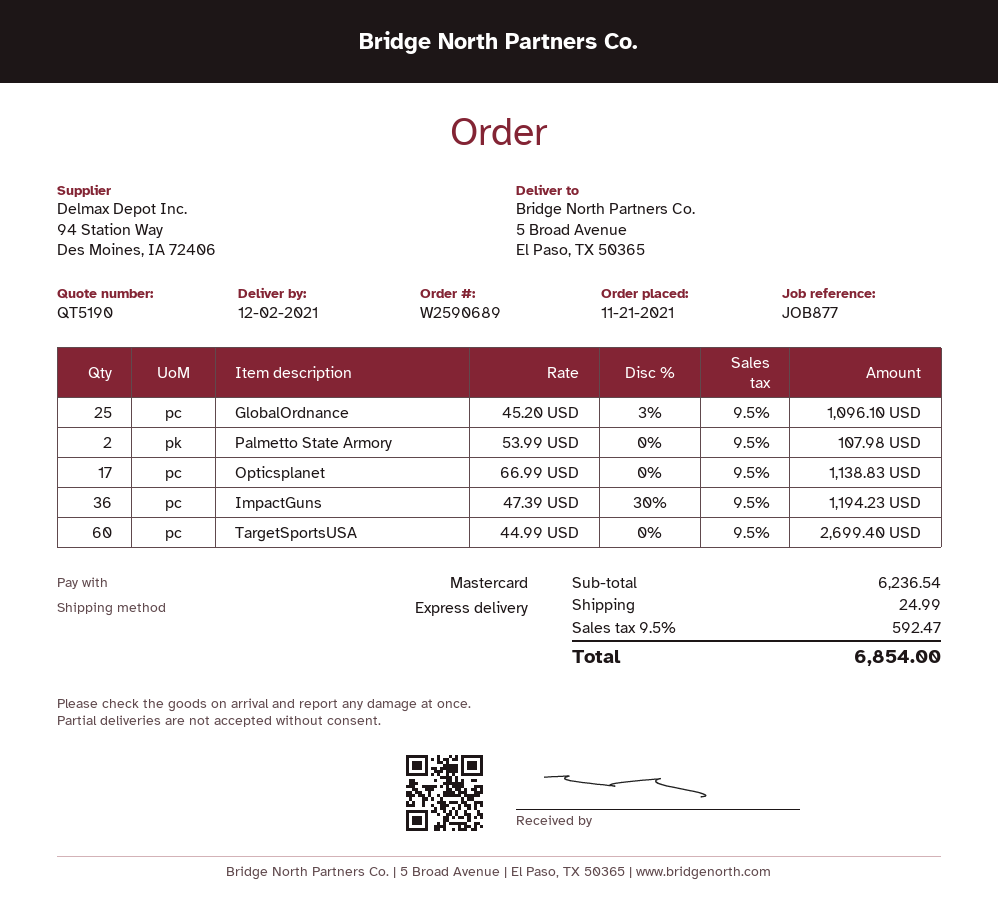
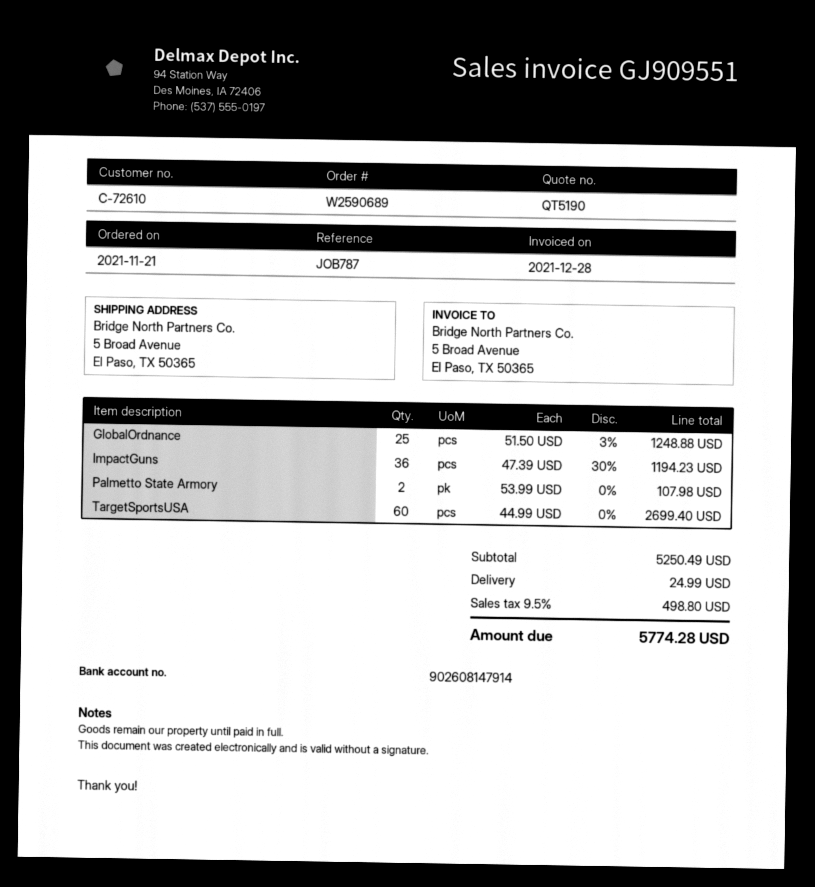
reference: JOB877 -> JOB787
GlobalOrdnance: 25 x 45.20 - 3% = 1096.10 -> 25 x 51.50 - 3% = 1248.88
Opticsplanet: 17 x 66.99 = 1138.83 -> none
subtotal: 6236.54 -> 5250.49
tax: 9.5% = 592.47 -> 9.5% = 498.80
total: 6854.00 -> 5774.28

